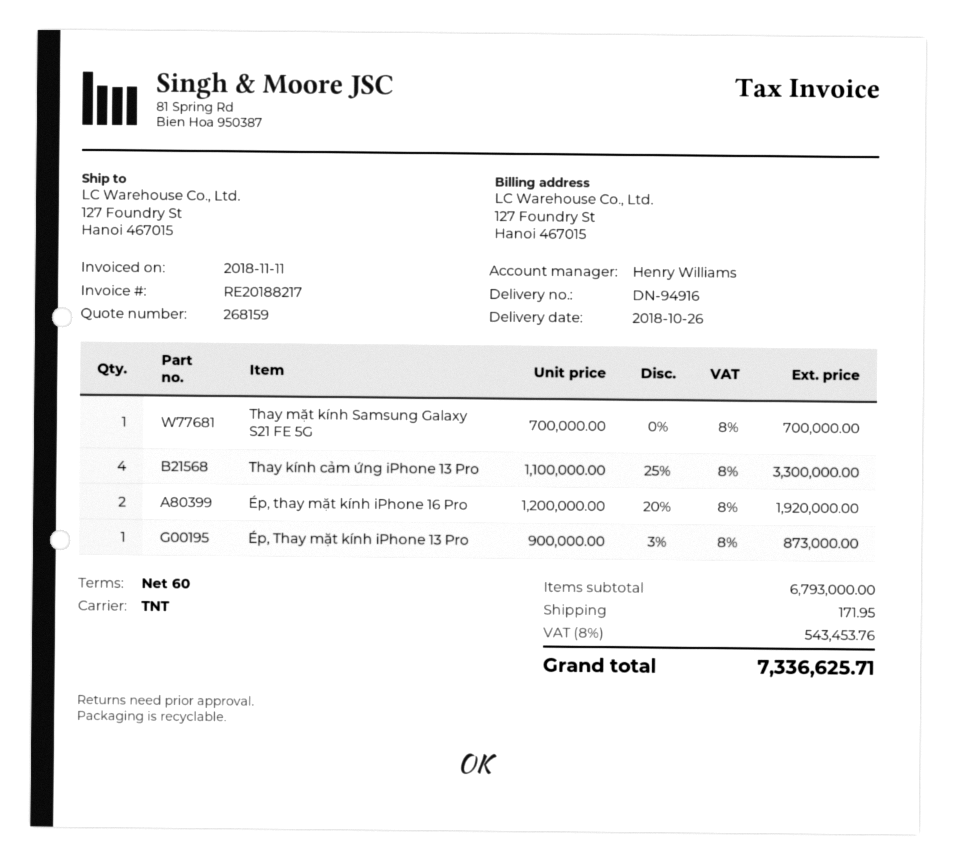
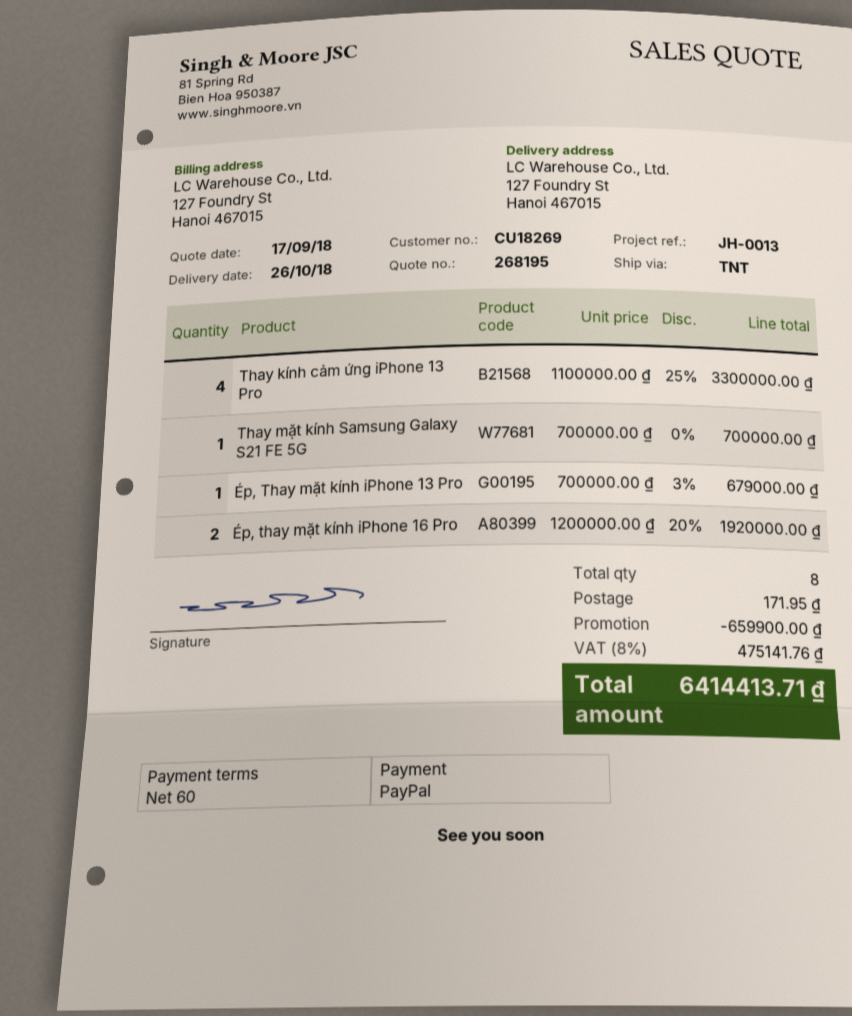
quote number: 268159 -> 268195
Ép, Thay mặt kính iPhone 13 Pro: 1 x 900000.00 - 3% = 873000.00 -> 1 x 700000.00 - 3% = 679000.00
discount: none -> 659900.00
tax: 8% = 543453.76 -> 8% = 475141.76
total: 7336625.71 -> 6414413.71

